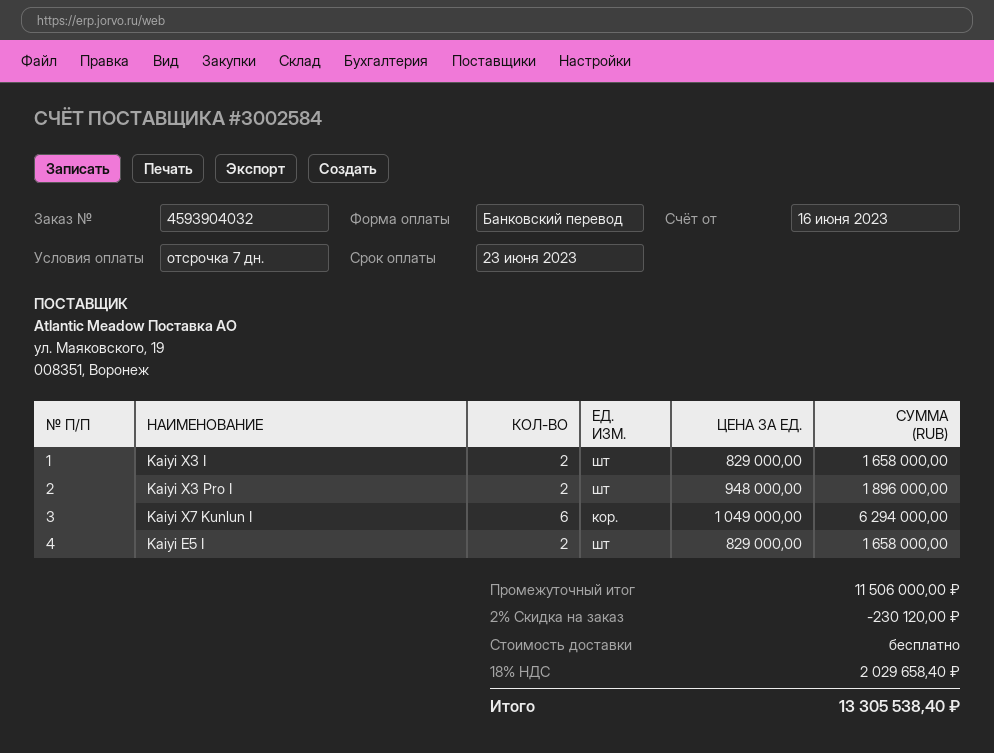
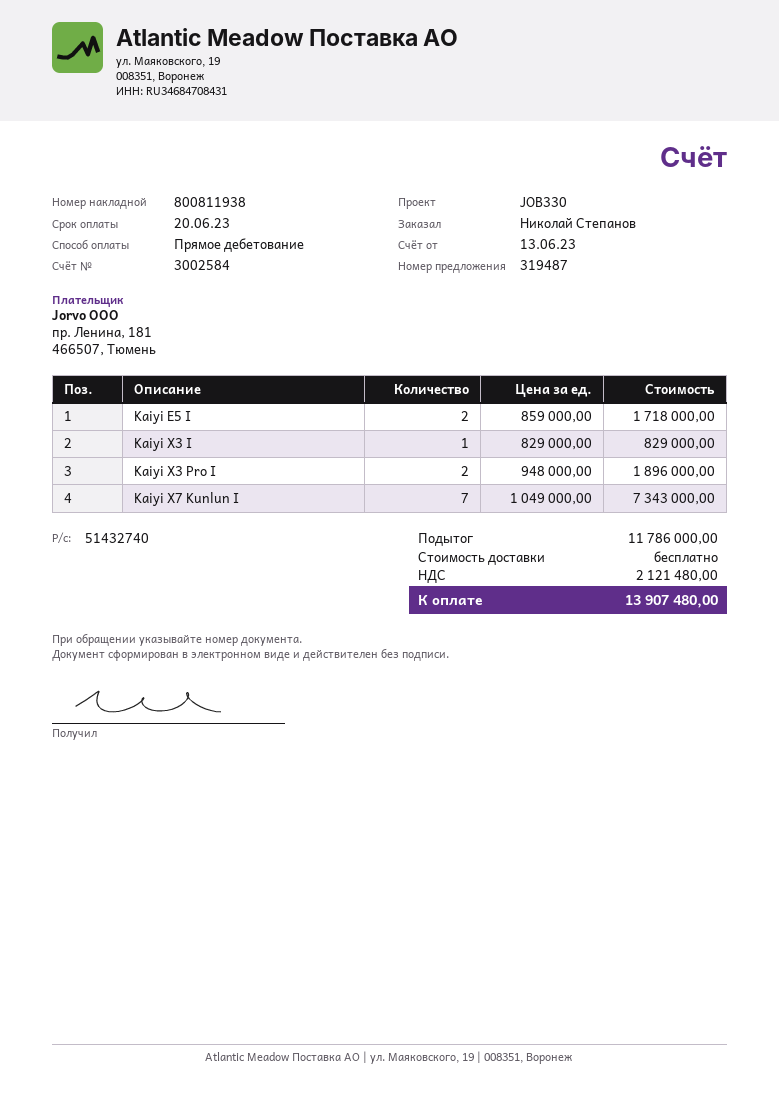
invoice date: 2023-06-16 -> 2023-06-13
due date: 2023-06-23 -> 2023-06-20
payment method: bank transfer -> direct debit
Kaiyi X3 I: 2 x 829000.00 = 1658000.00 -> 1 x 829000.00 = 829000.00
Kaiyi X7 Kunlun I: 6 x 1049000.00 = 6294000.00 -> 7 x 1049000.00 = 7343000.00
Kaiyi E5 I: 2 x 829000.00 = 1658000.00 -> 2 x 859000.00 = 1718000.00
subtotal: 11506000.00 -> 11786000.00
discount: 2% = 230120.00 -> none
tax: 2029658.40 -> 2121480.00
total: 13305538.40 -> 13907480.00

